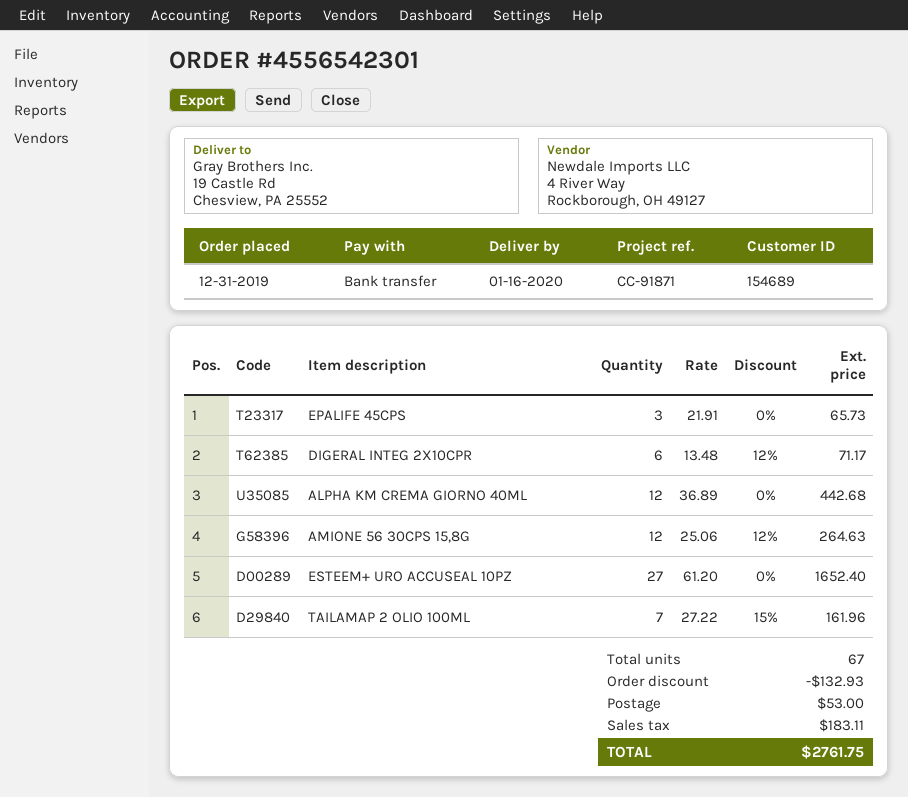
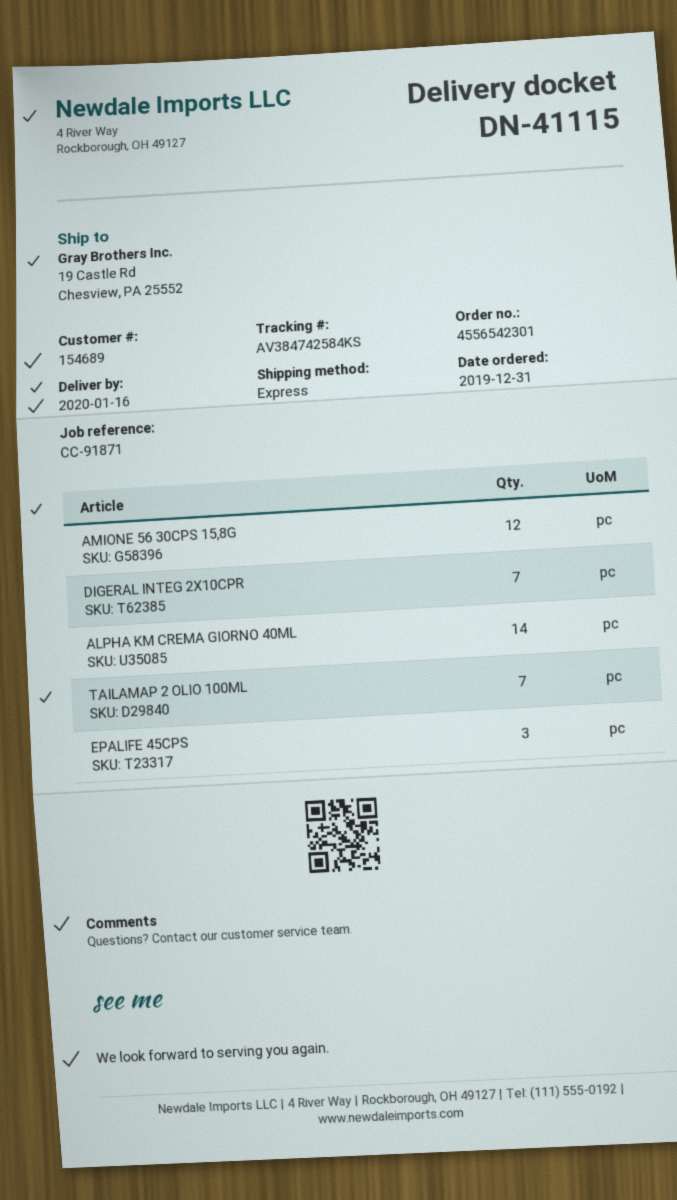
DIGERAL INTEG 2X10CPR: 6 -> 7
ALPHA KM CREMA GIORNO 40ML: 12 -> 14
ESTEEM+ URO ACCUSEAL 10PZ: 27 -> none

